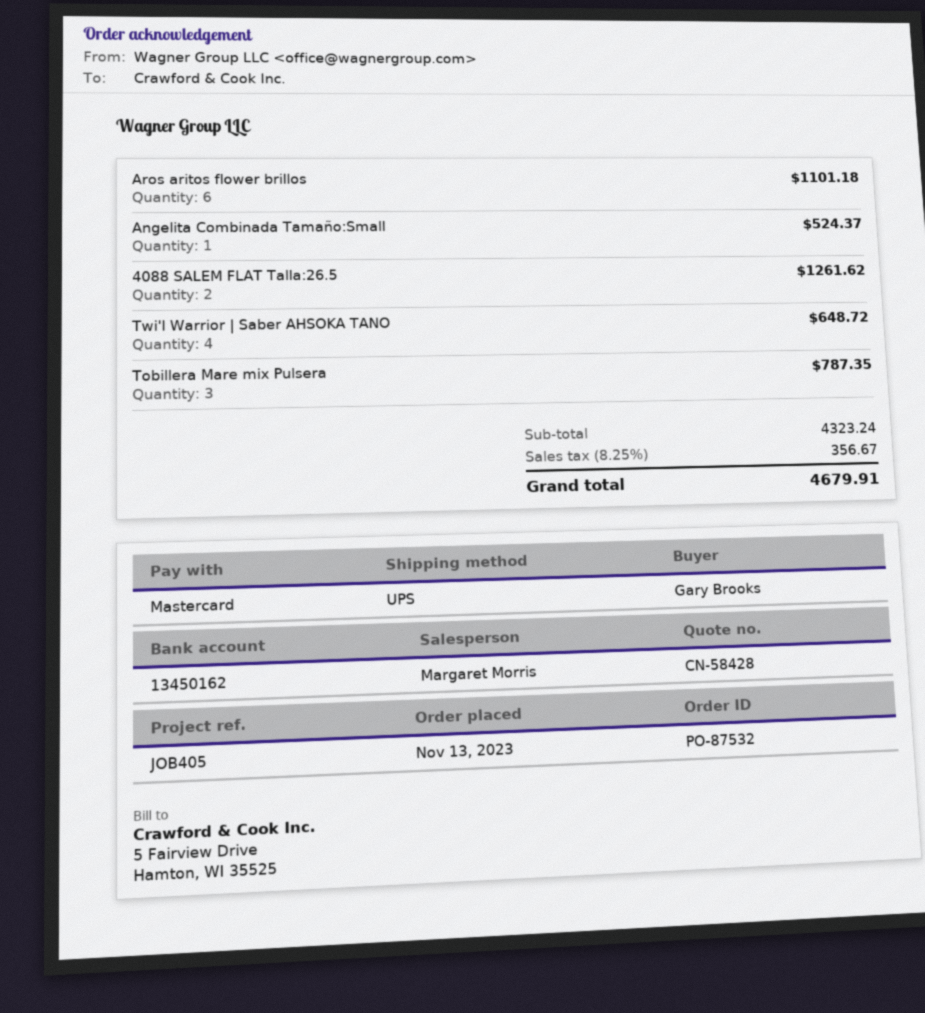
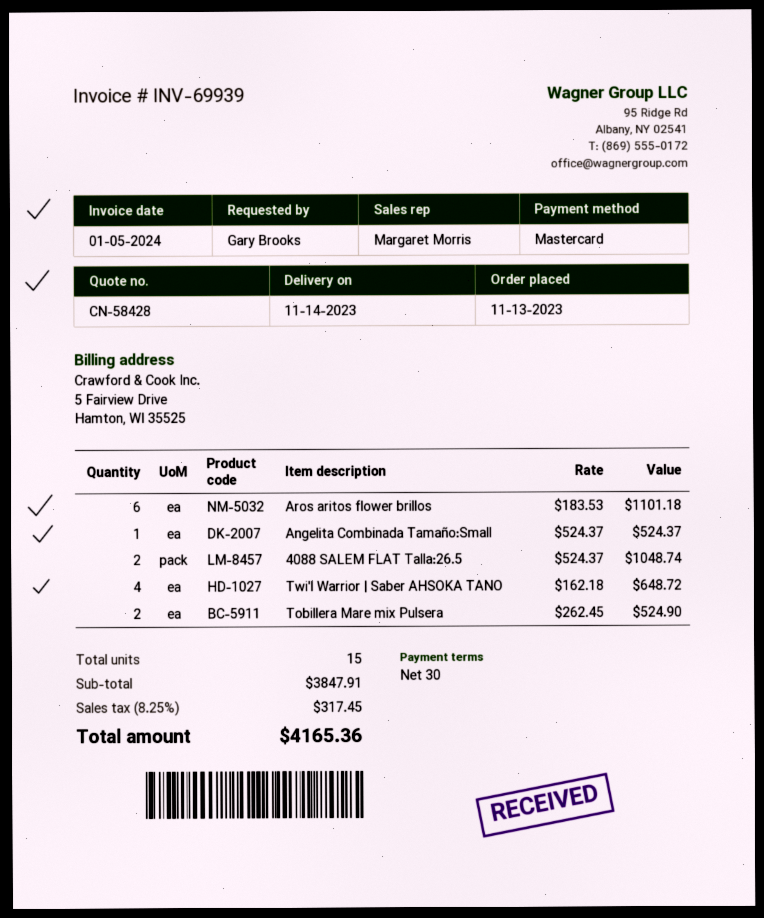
4088 SALEM FLAT Talla:26.5: 2 for 1261.62 -> 2 for 1048.74
Tobillera Mare mix Pulsera: 3 for 787.35 -> 2 for 524.90
subtotal: 4323.24 -> 3847.91
tax: 8.25% = 356.67 -> 8.25% = 317.45
total: 4679.91 -> 4165.36

